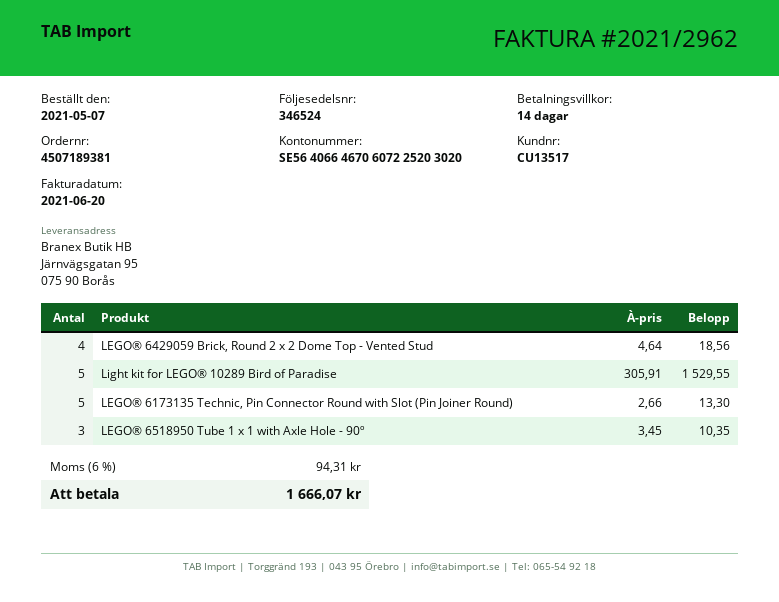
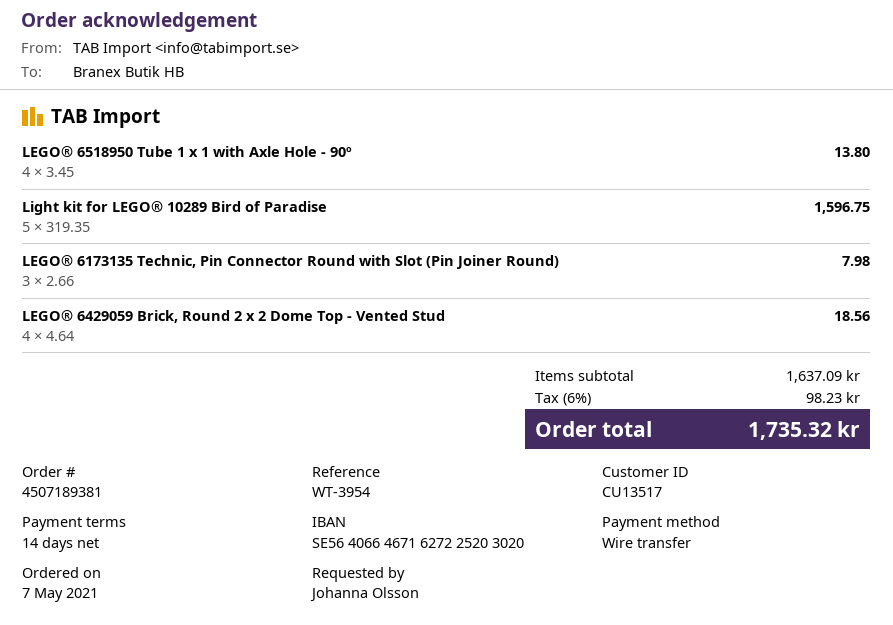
bank account: SE5640664670607225203020 -> SE5640664671627225203020
Light kit for LEGO® 10289 Bird of Paradise: 5 x 305.91 = 1529.55 -> 5 x 319.35 = 1596.75
LEGO® 6173135 Technic, Pin Connector Round with Slot (Pin Joiner Round): 5 x 2.66 = 13.30 -> 3 x 2.66 = 7.98
LEGO® 6518950 Tube 1 x 1 with Axle Hole - 90º: 3 x 3.45 = 10.35 -> 4 x 3.45 = 13.80
tax: 6% = 94.31 -> 6% = 98.23
total: 1666.07 -> 1735.32

